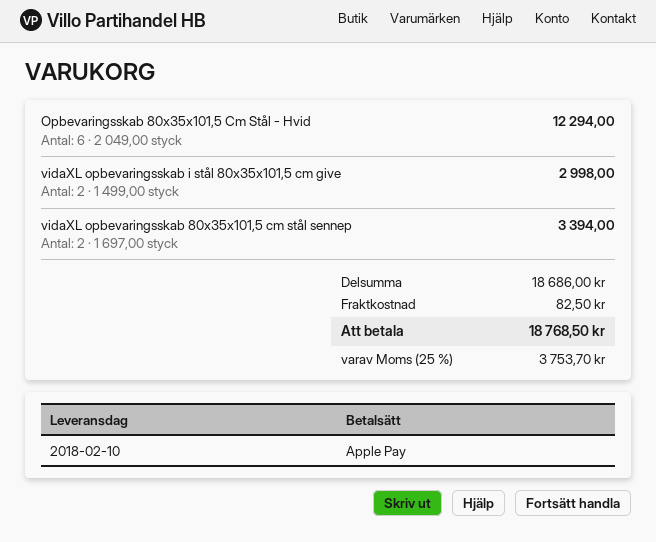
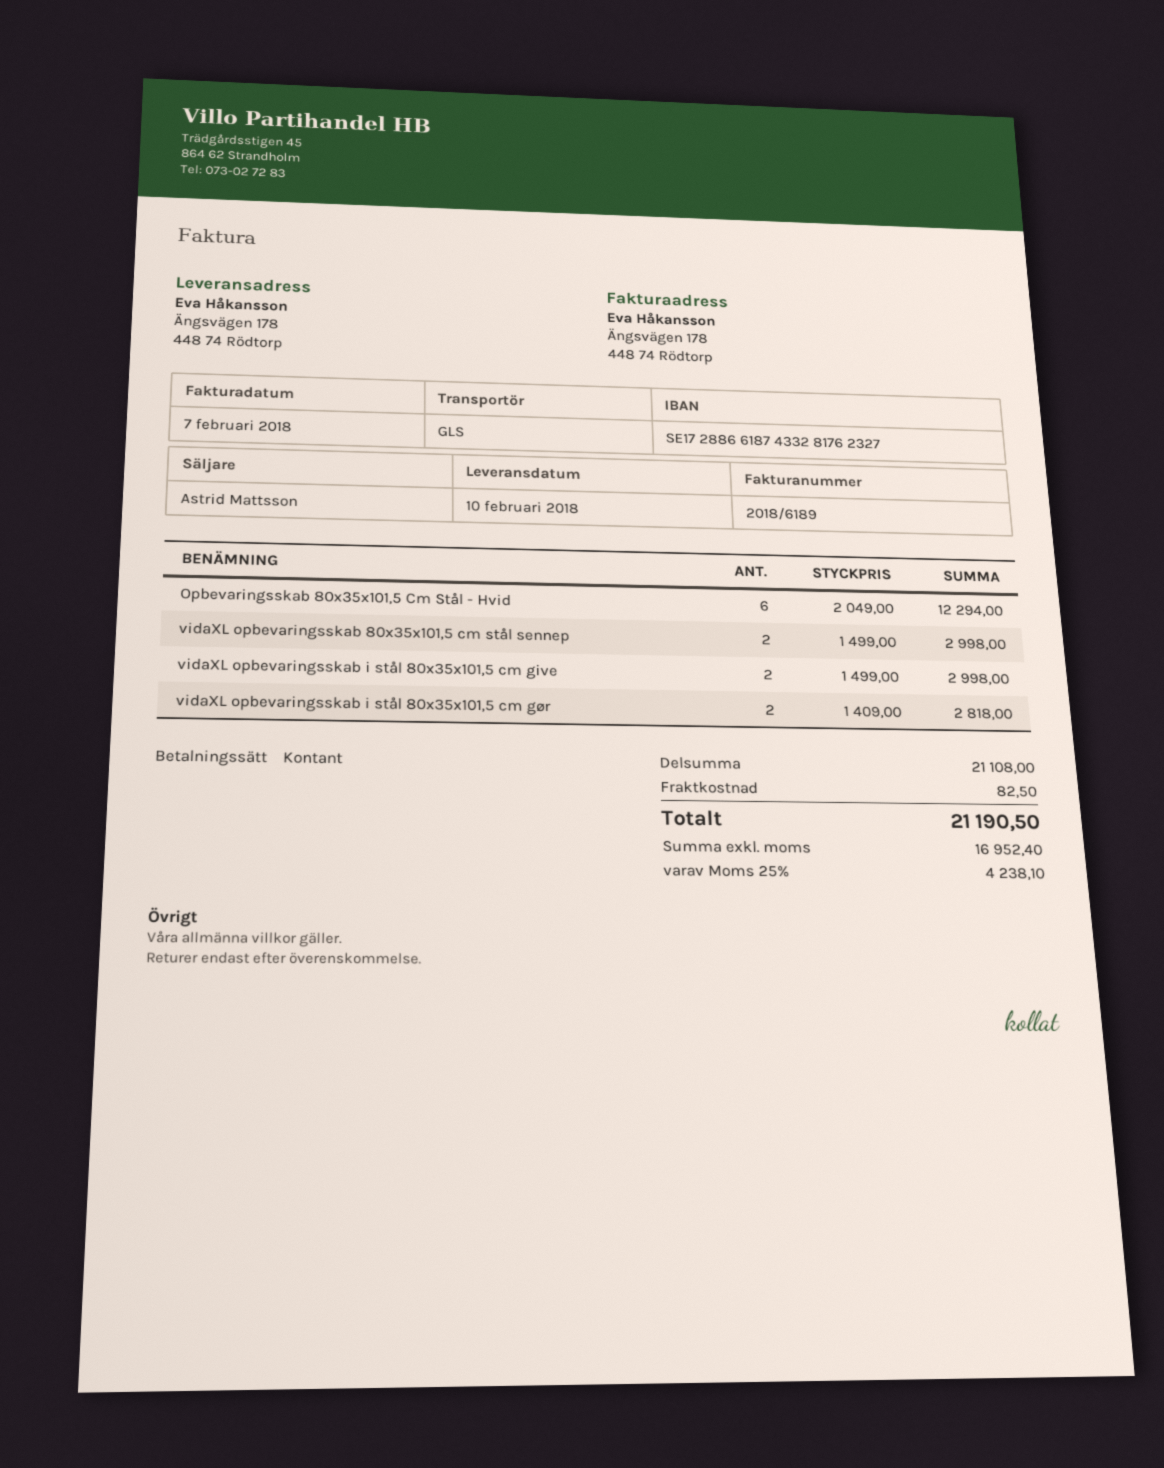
payment method: Apple Pay -> cash
vidaXL opbevaringsskab 80x35x101,5 cm stål sennep: 2 x 1697.00 = 3394.00 -> 2 x 1499.00 = 2998.00
vidaXL opbevaringsskab i stål 80x35x101,5 cm gør: none -> 2 x 1409.00 = 2818.00
subtotal: 18686.00 -> 21108.00
tax: 25% = 3753.70 -> 25% = 4238.10
total: 18768.50 -> 21190.50

